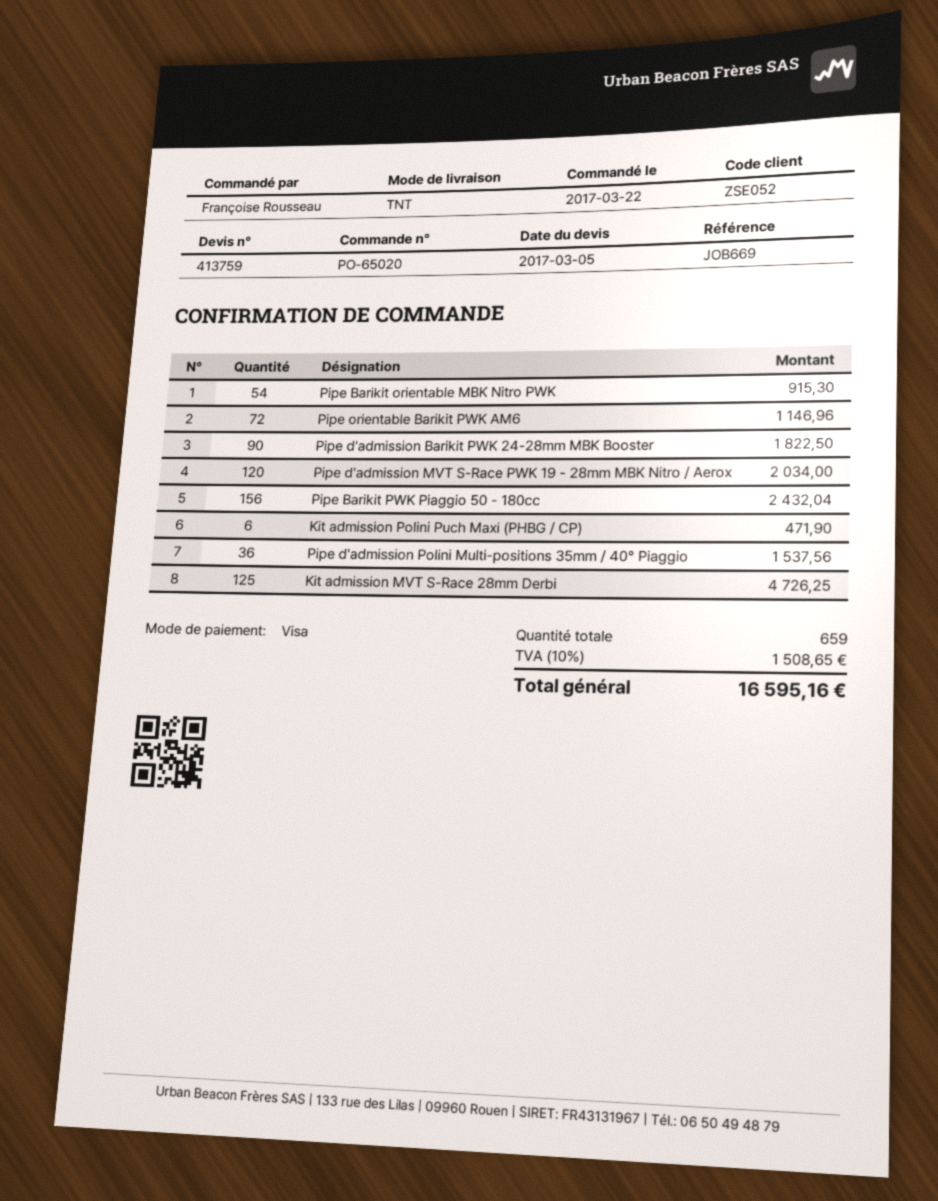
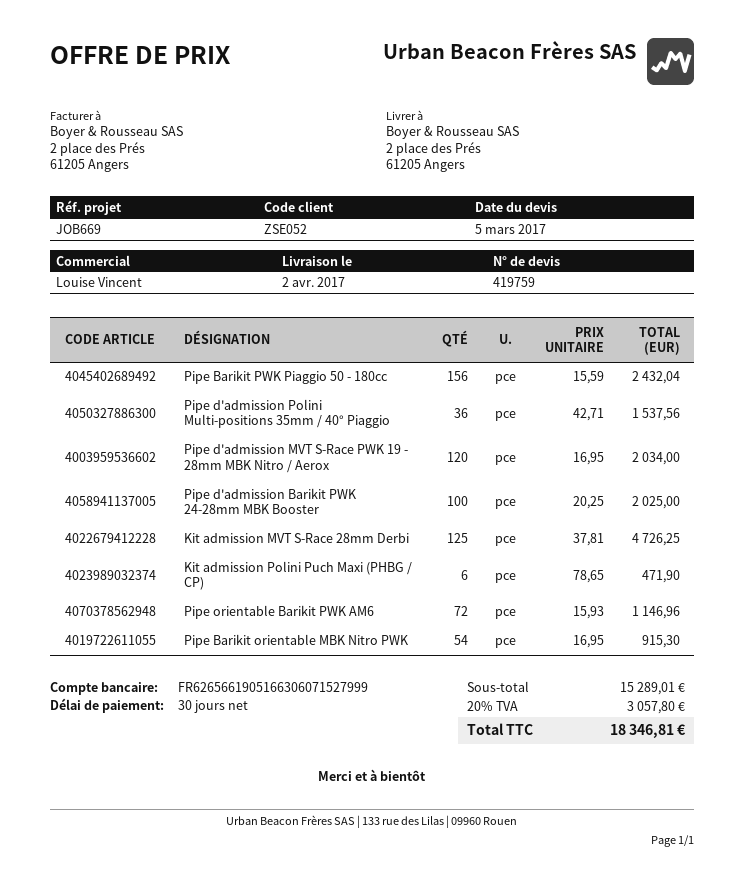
quote number: 413759 -> 419759
Pipe d'admission Barikit PWK 24-28mm MBK Booster: 90 for 1822.50 -> 100 for 2025.00
tax: 10% = 1508.65 -> 20% = 3057.80
total: 16595.16 -> 18346.81

